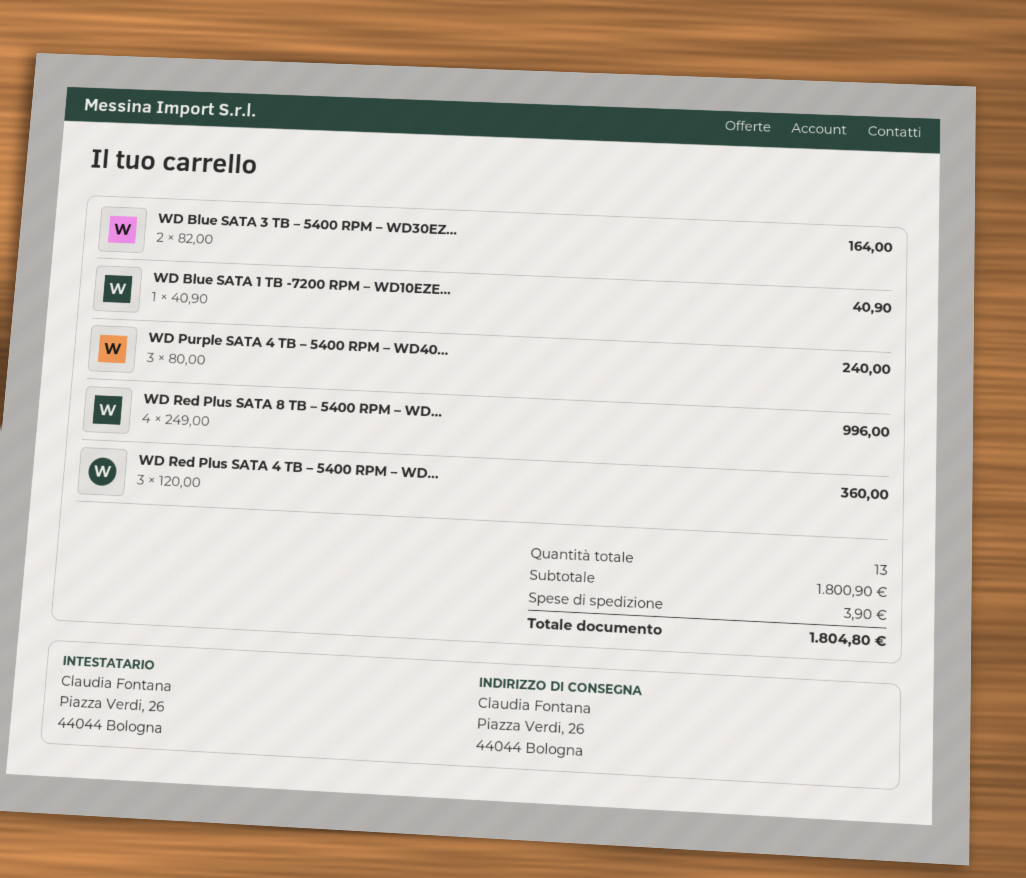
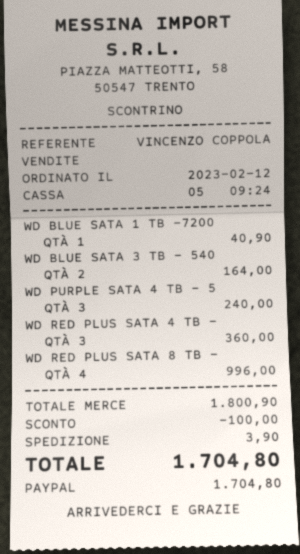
discount: none -> 100.00
total: 1804.80 -> 1704.80

